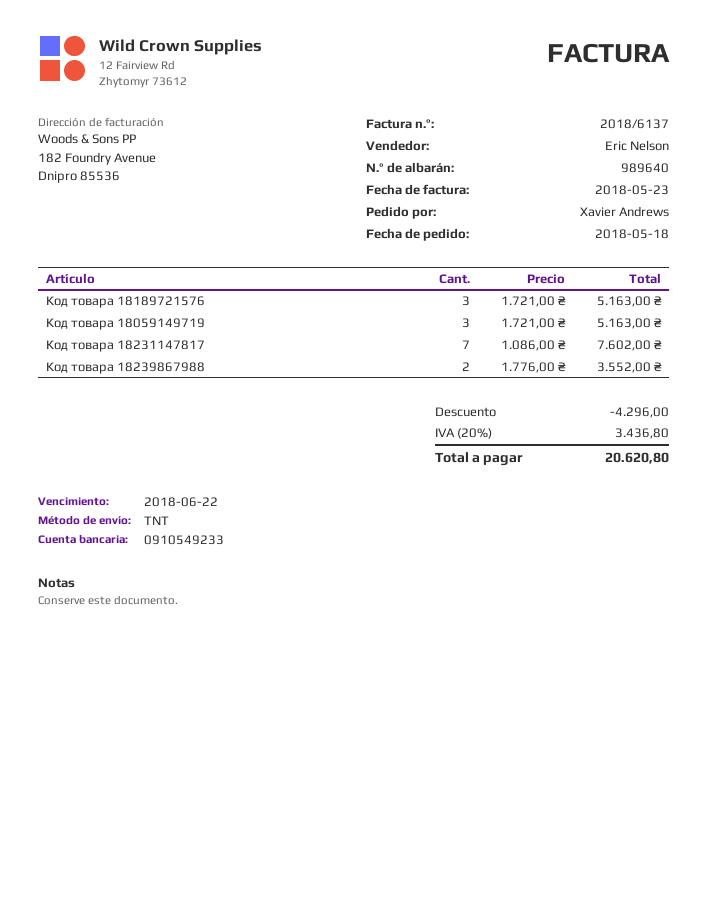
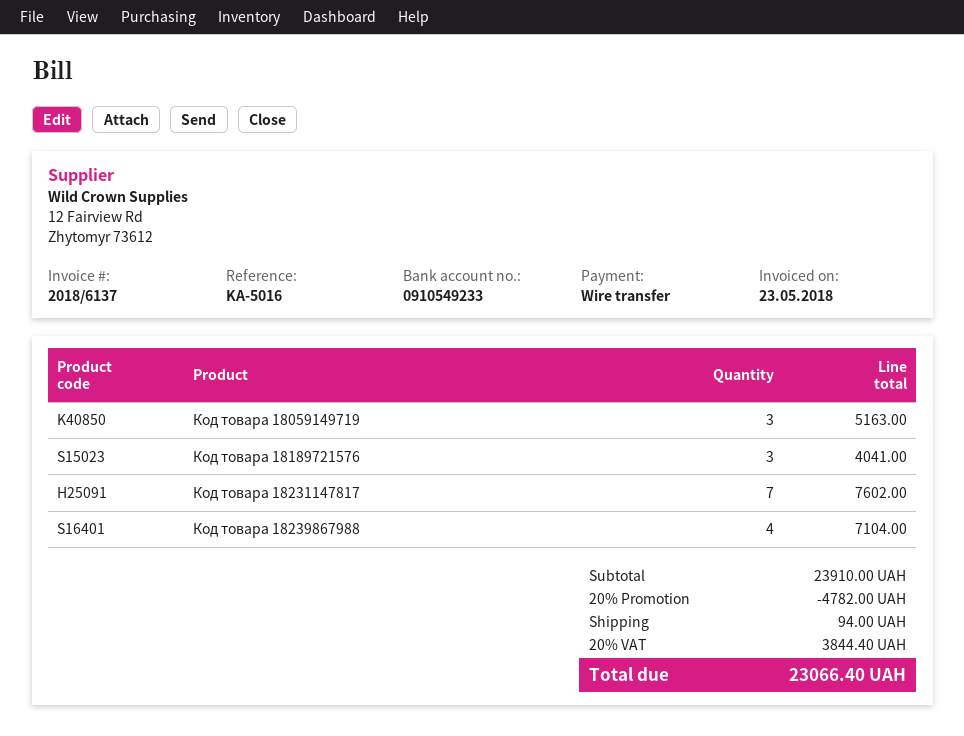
Код товара 18189721576: 3 for 5163.00 -> 3 for 4041.00
Код товара 18239867988: 2 for 3552.00 -> 4 for 7104.00
discount: 4296.00 -> 4782.00
shipping: none -> 94.00
tax: 20% = 3436.80 -> 20% = 3844.40
total: 20620.80 -> 23066.40

